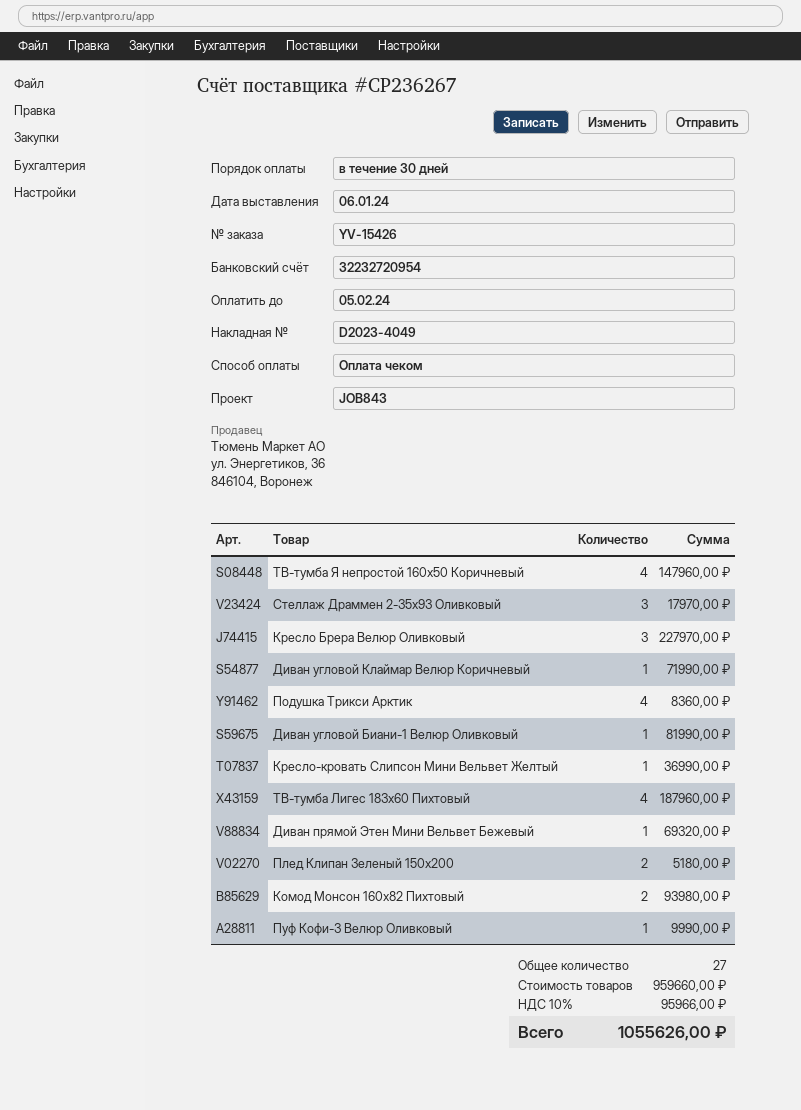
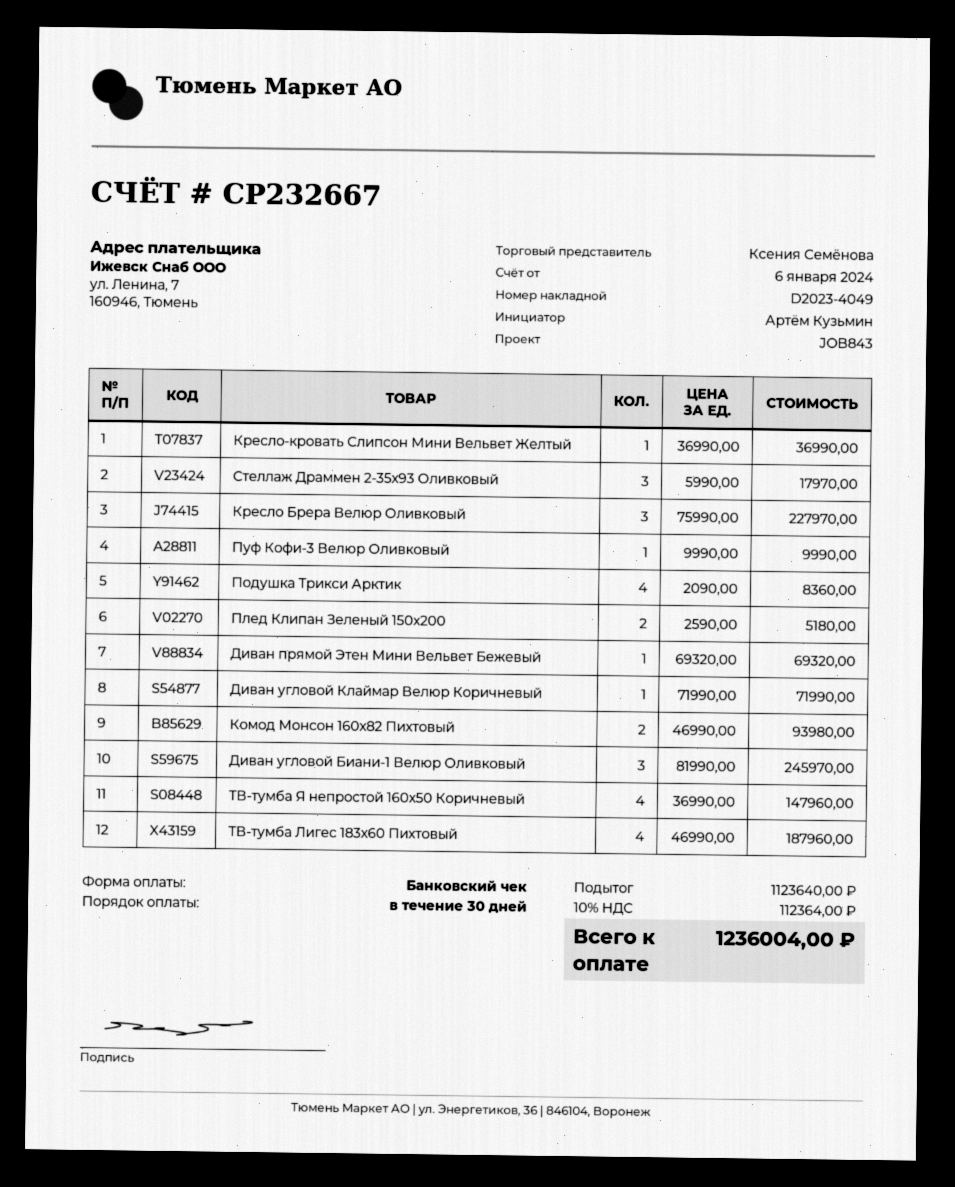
invoice number: CP236267 -> CP232667
Диван угловой Биани-1 Велюр Оливковый: 1 for 81990.00 -> 3 for 245970.00
subtotal: 959660.00 -> 1123640.00
tax: 10% = 95966.00 -> 10% = 112364.00
total: 1055626.00 -> 1236004.00

